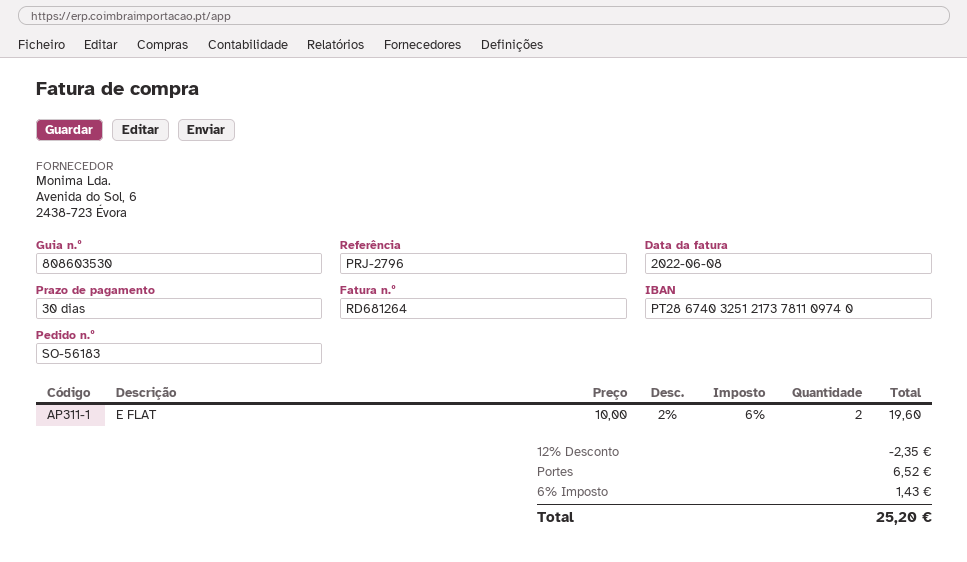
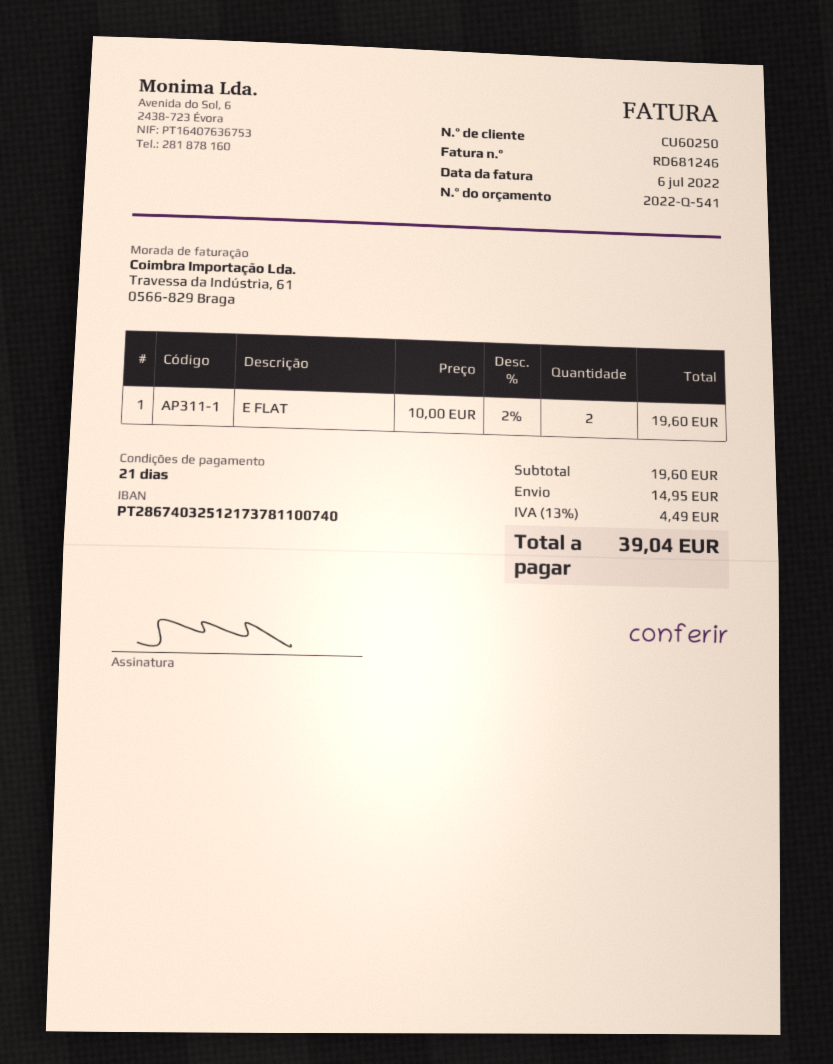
invoice number: RD681264 -> RD681246
invoice date: 2022-06-08 -> 2022-07-06
payment terms: 30 days -> 21 days
bank account: PT28674032512173781109740 -> PT28674032512173781100740
discount: 12% = 2.35 -> none
shipping: 6.52 -> 14.95
tax: 6% = 1.43 -> 13% = 4.49
total: 25.20 -> 39.04

